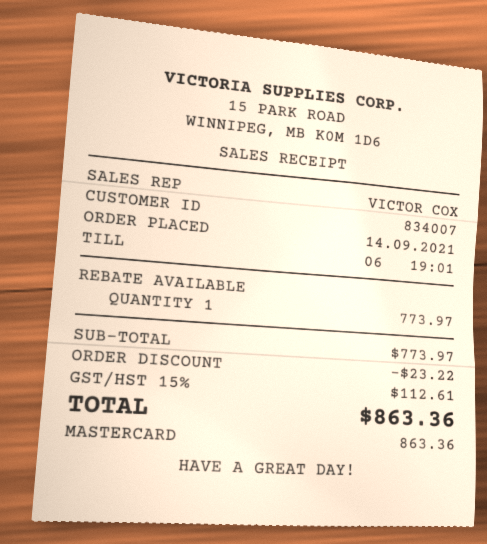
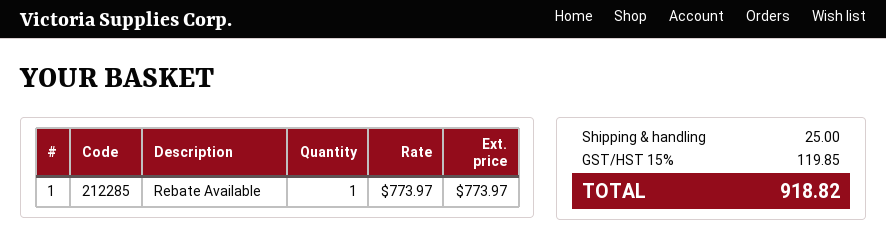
discount: 23.22 -> none
shipping: none -> 25.00
tax: 15% = 112.61 -> 15% = 119.85
total: 863.36 -> 918.82

